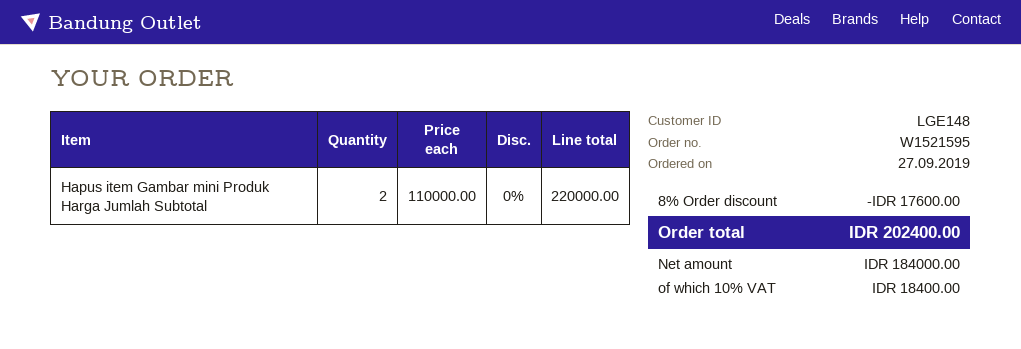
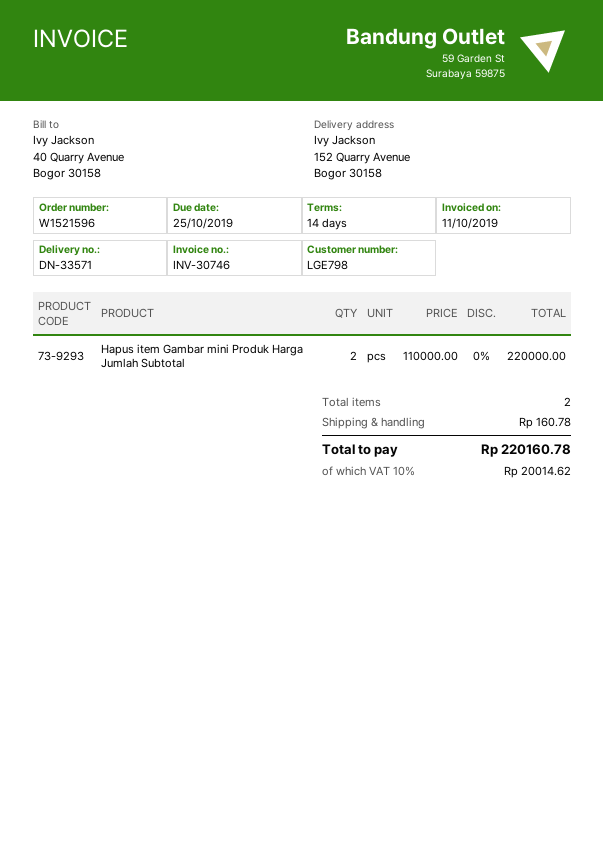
order number: W1521595 -> W1521596
customer number: LGE148 -> LGE798
discount: 8% = 17600.00 -> none
shipping: none -> 160.78
tax: 10% = 18400.00 -> 10% = 20014.62
total: 202400.00 -> 220160.78

